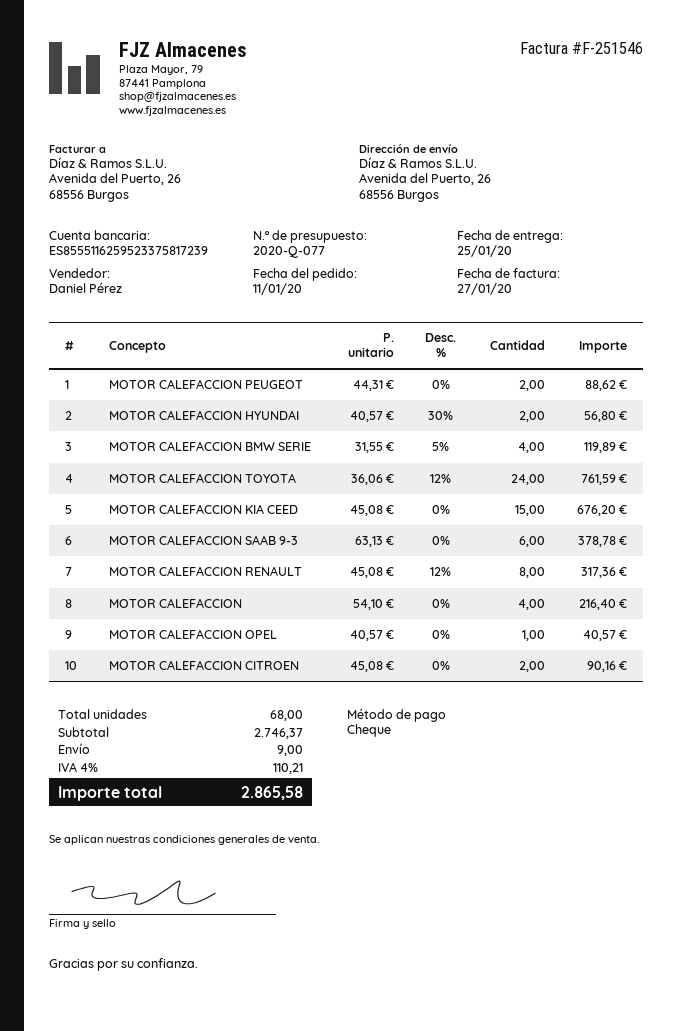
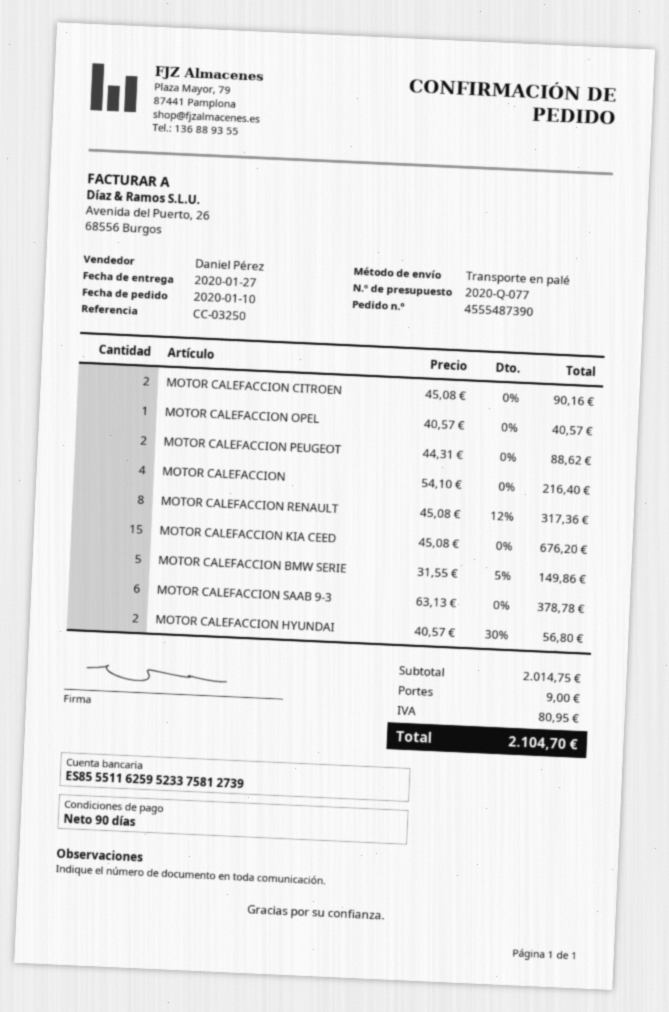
order date: 2020-01-11 -> 2020-01-10
delivery date: 2020-01-25 -> 2020-01-27
bank account: ES8555116259523375817239 -> ES8555116259523375812739
MOTOR CALEFACCION BMW SERIE: 4 x 31.55 - 5% = 119.89 -> 5 x 31.55 - 5% = 149.86
MOTOR CALEFACCION TOYOTA: 24 x 36.06 - 12% = 761.59 -> none
subtotal: 2746.37 -> 2014.75
tax: 110.21 -> 80.95
total: 2865.58 -> 2104.70

